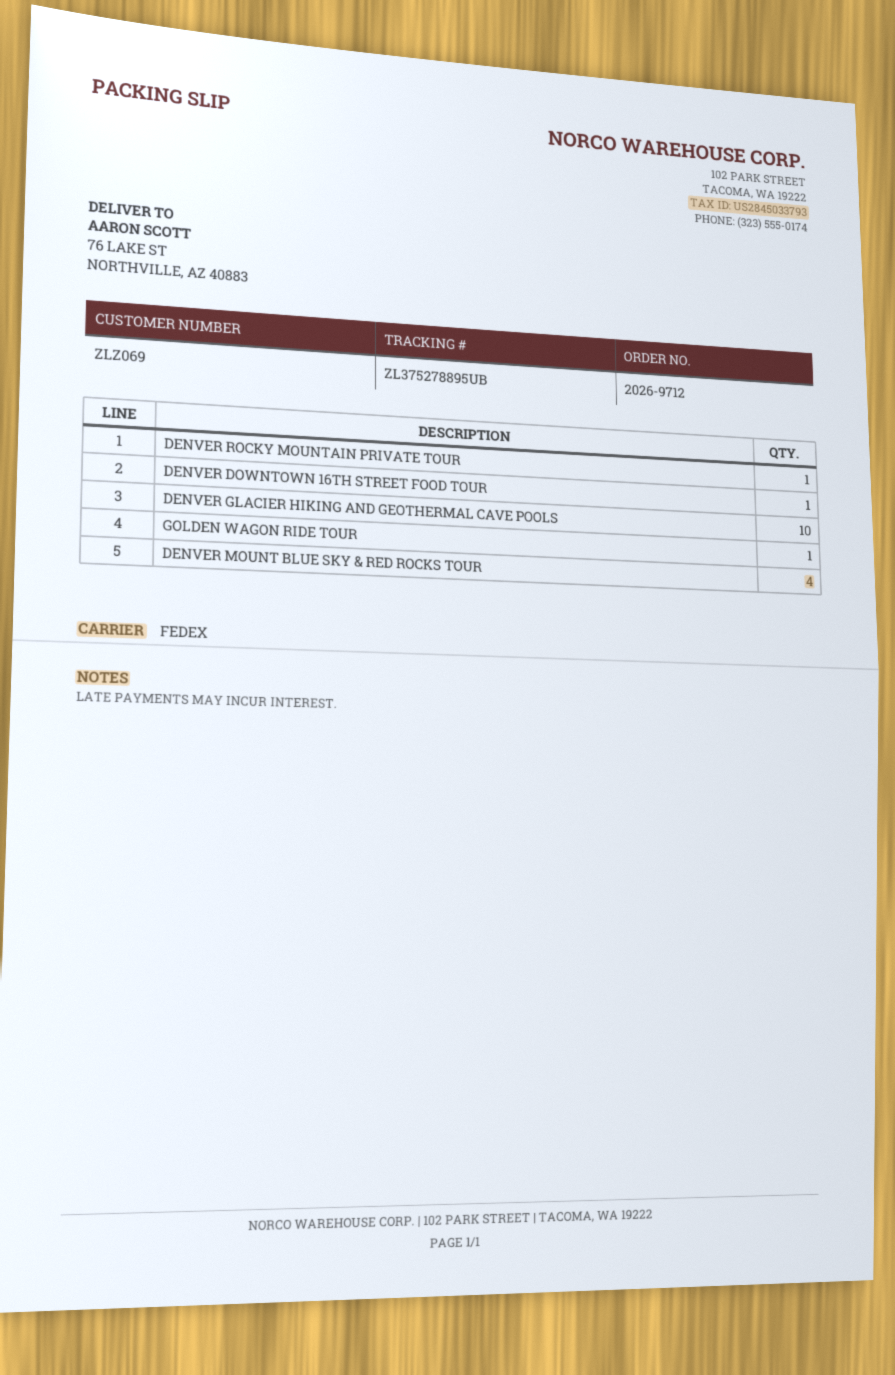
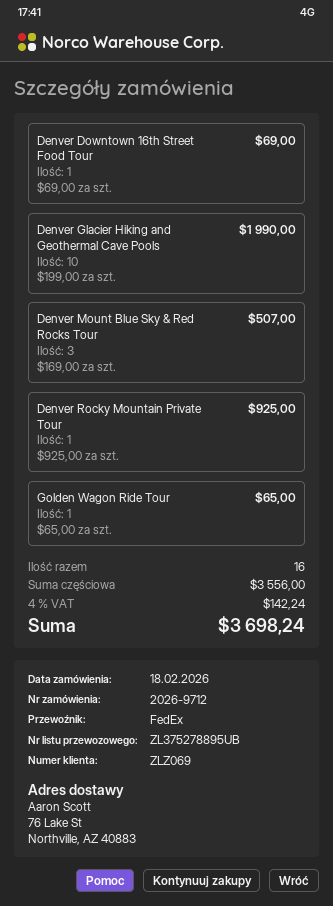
DENVER MOUNT BLUE SKY & RED ROCKS TOUR: 4 -> 3

